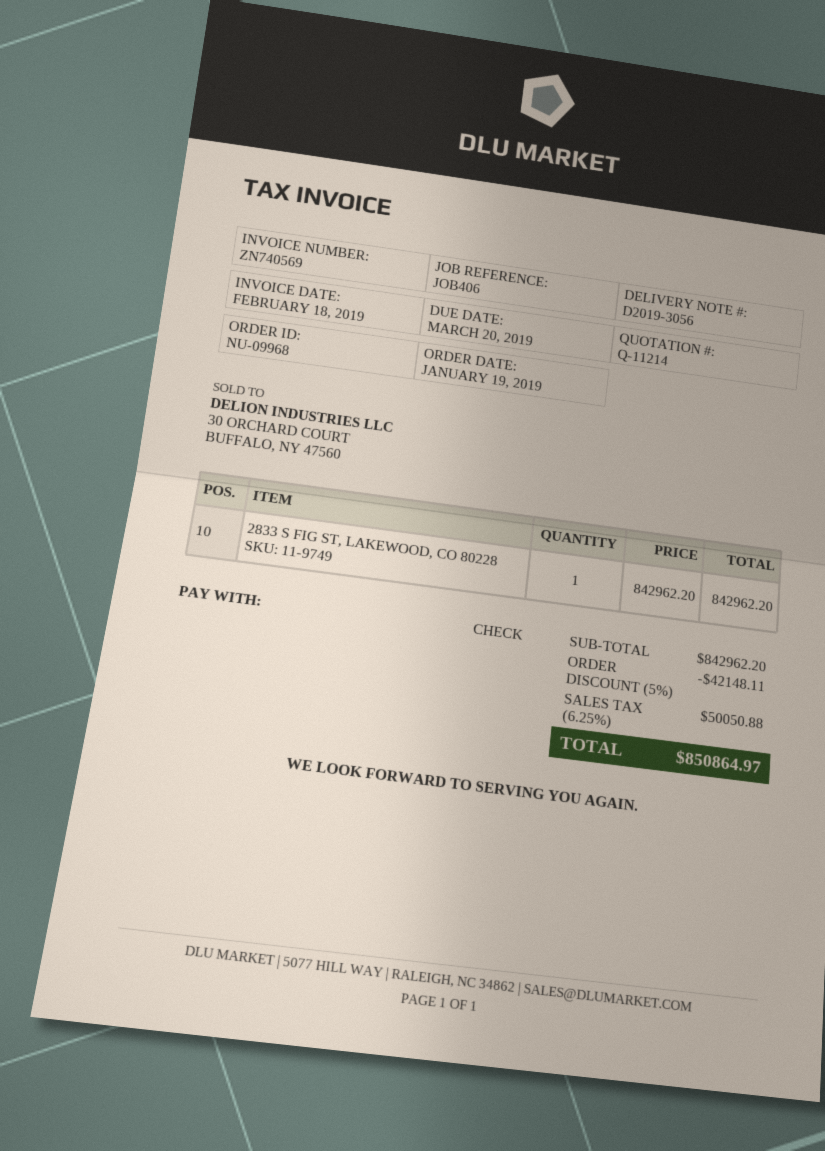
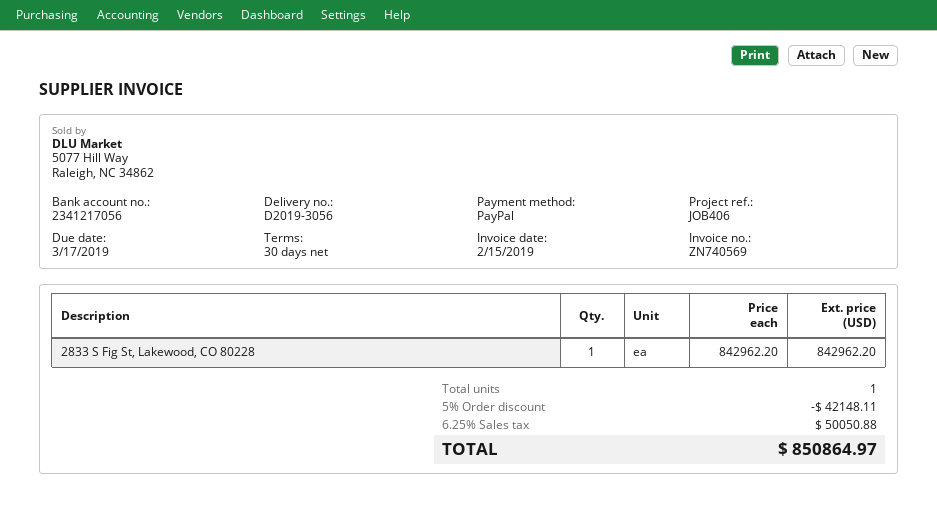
invoice date: 2019-02-18 -> 2019-02-15
due date: 2019-03-20 -> 2019-03-17
payment method: cheque -> PayPal

